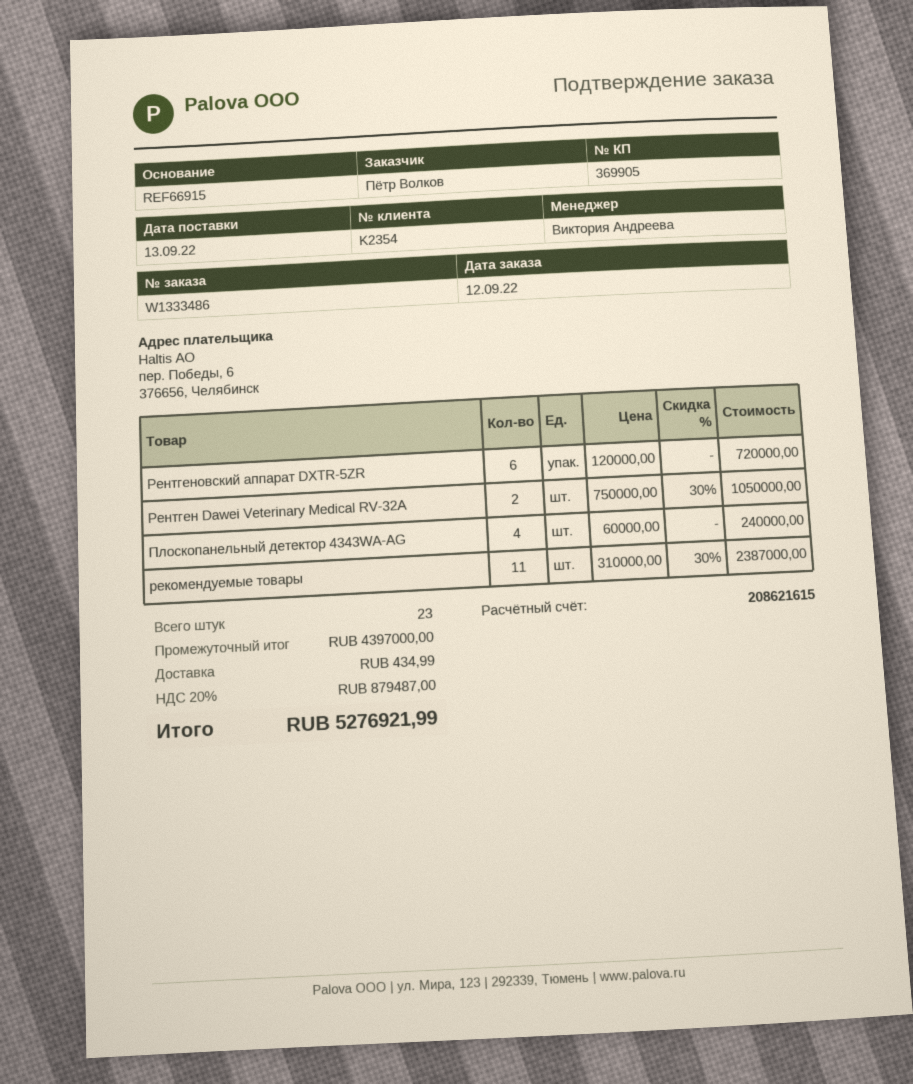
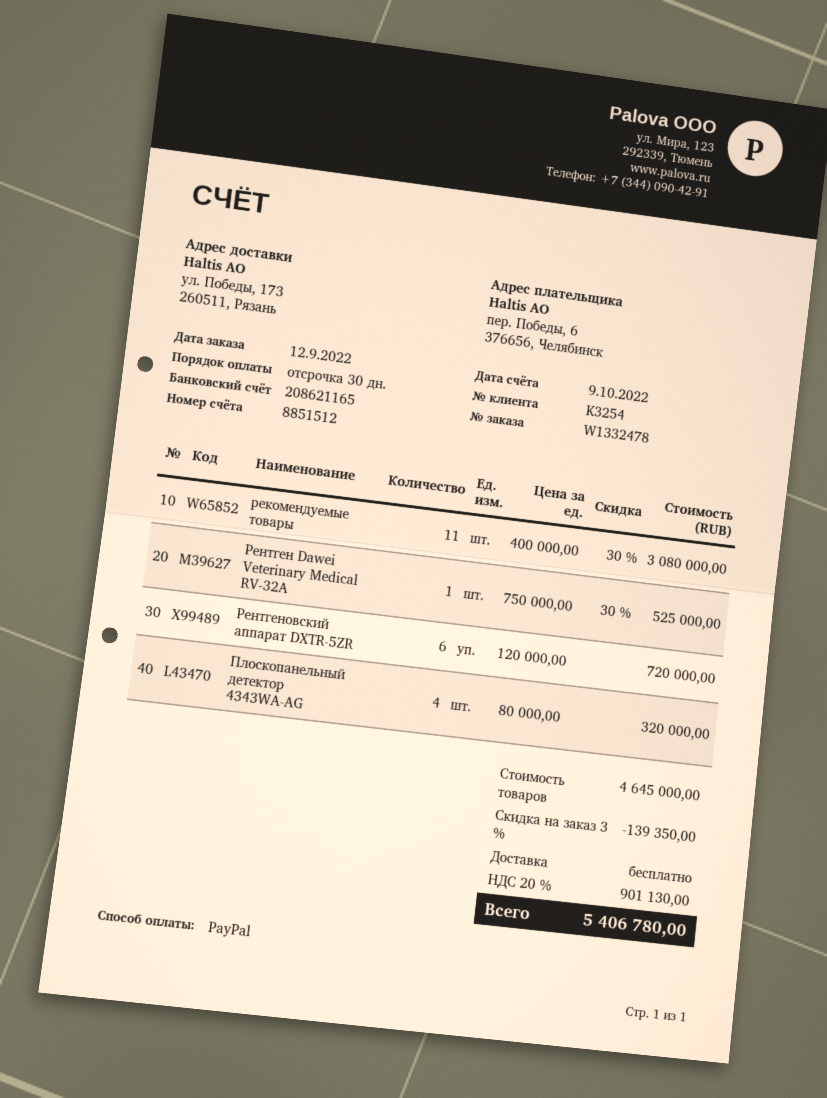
order number: W1333486 -> W1332478
customer number: K2354 -> K3254
bank account: 208621615 -> 208621165
Рентген Dawei Veterinary Medical RV-32А: 2 x 750000.00 - 30% = 1050000.00 -> 1 x 750000.00 - 30% = 525000.00
Плоскопанельный детектор 4343WA-AG: 4 x 60000.00 = 240000.00 -> 4 x 80000.00 = 320000.00
рекомендуемые товары: 11 x 310000.00 - 30% = 2387000.00 -> 11 x 400000.00 - 30% = 3080000.00
subtotal: 4397000.00 -> 4645000.00
discount: none -> 3% = 139350.00
shipping: 434.99 -> 0.00
tax: 20% = 879487.00 -> 20% = 901130.00
total: 5276921.99 -> 5406780.00

